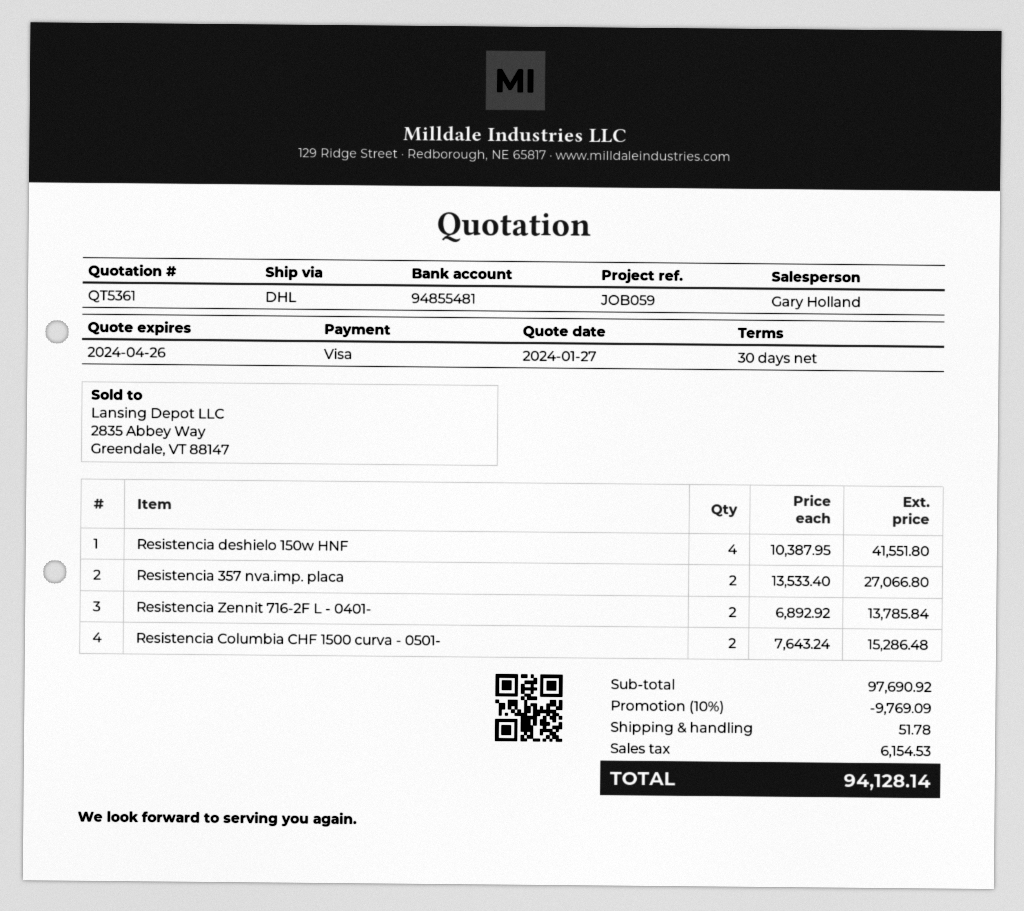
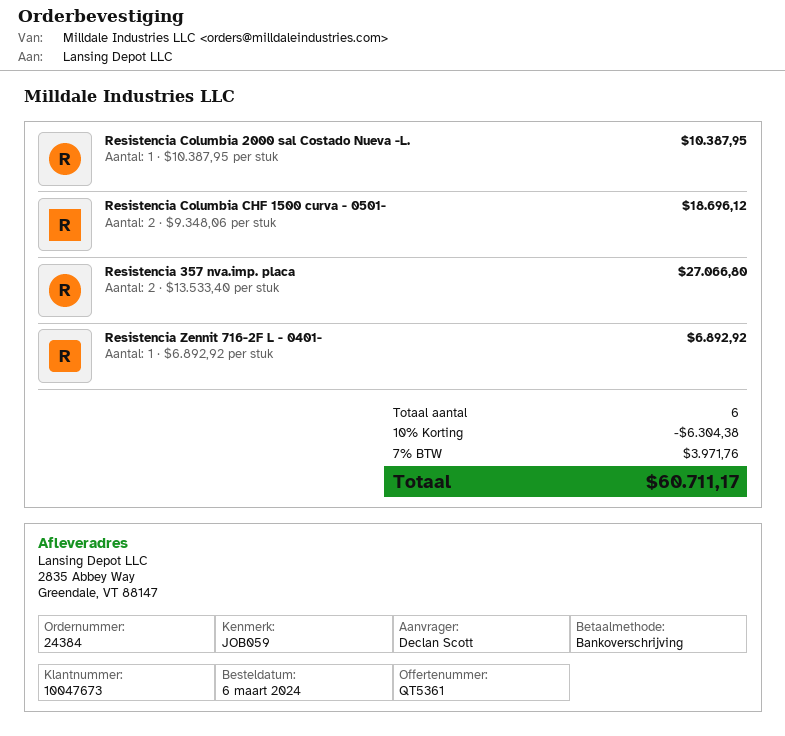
payment method: Visa -> bank transfer
Resistencia deshielo 150w HNF: 4 x 10387.95 = 41551.80 -> none
Resistencia Zennit 716-2F L - 0401-: 2 x 6892.92 = 13785.84 -> 1 x 6892.92 = 6892.92
Resistencia Columbia CHF 1500 curva - 0501-: 2 x 7643.24 = 15286.48 -> 2 x 9348.06 = 18696.12
Resistencia Columbia 2000 sal Costado Nueva -L.: none -> 1 x 10387.95 = 10387.95
discount: 10% = 9769.09 -> 10% = 6304.38
shipping: 51.78 -> none
tax: 6154.53 -> 3971.76
total: 94128.14 -> 60711.17

